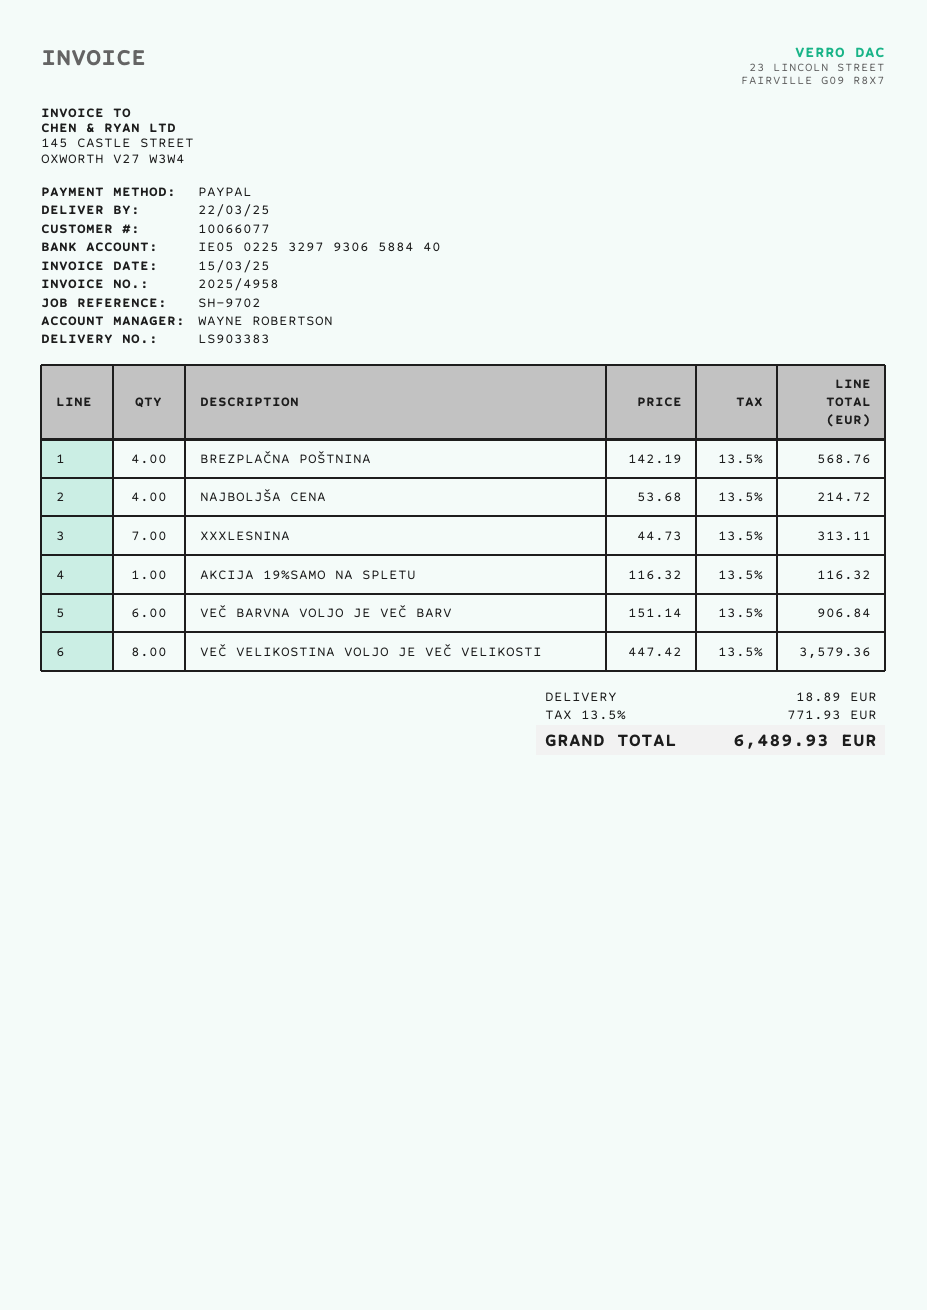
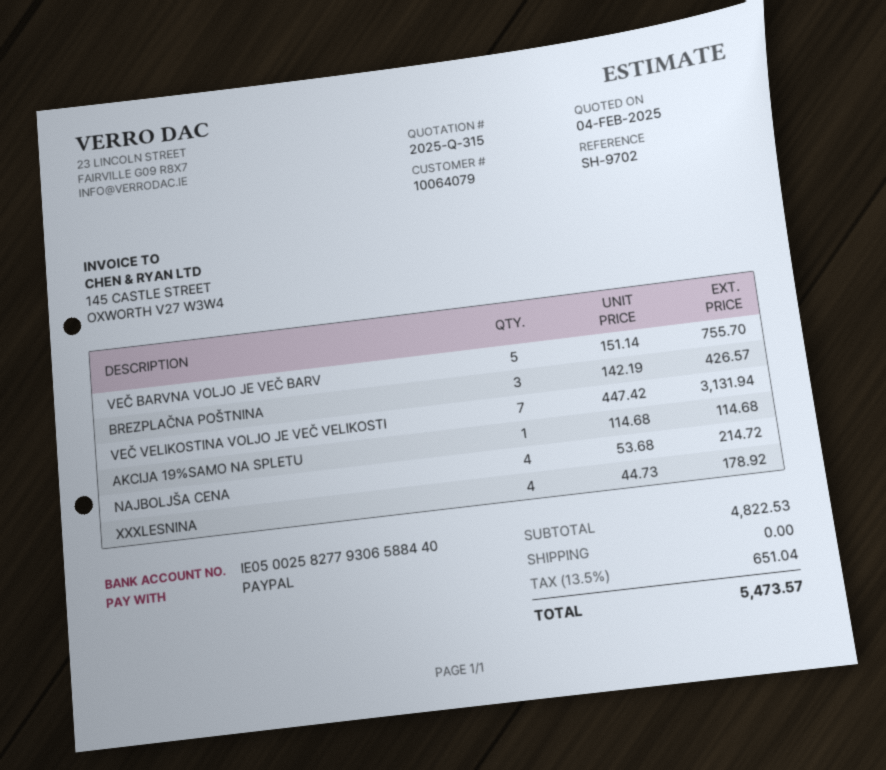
customer number: 10066077 -> 10064079
bank account: IE05022532979306588440 -> IE05002582779306588440
BREZPLAČNA POŠTNINA: 4 x 142.19 = 568.76 -> 3 x 142.19 = 426.57
XXXLESNINA: 7 x 44.73 = 313.11 -> 4 x 44.73 = 178.92
AKCIJA 19%SAMO NA SPLETU: 1 x 116.32 = 116.32 -> 1 x 114.68 = 114.68
VEČ BARVNA VOLJO JE VEČ BARV: 6 x 151.14 = 906.84 -> 5 x 151.14 = 755.70
VEČ VELIKOSTINA VOLJO JE VEČ VELIKOSTI: 8 x 447.42 = 3579.36 -> 7 x 447.42 = 3131.94
shipping: 18.89 -> 0.00
tax: 13.5% = 771.93 -> 13.5% = 651.04
total: 6489.93 -> 5473.57

